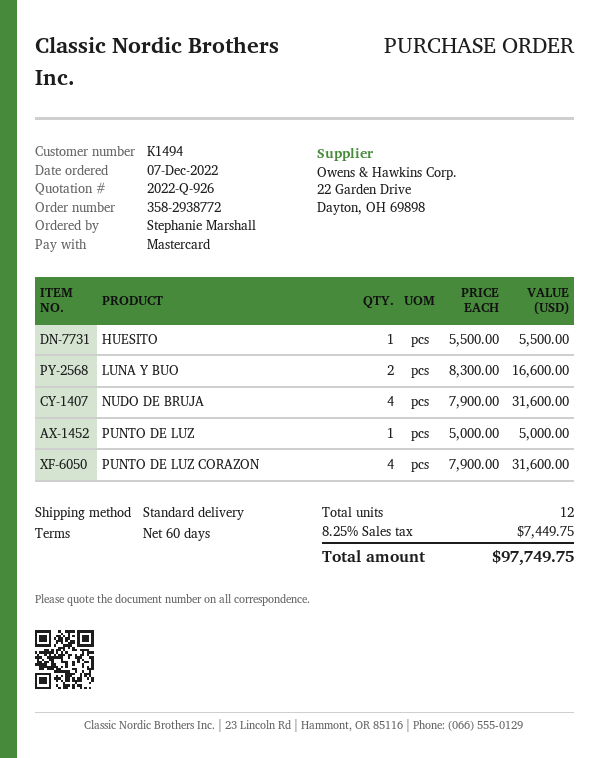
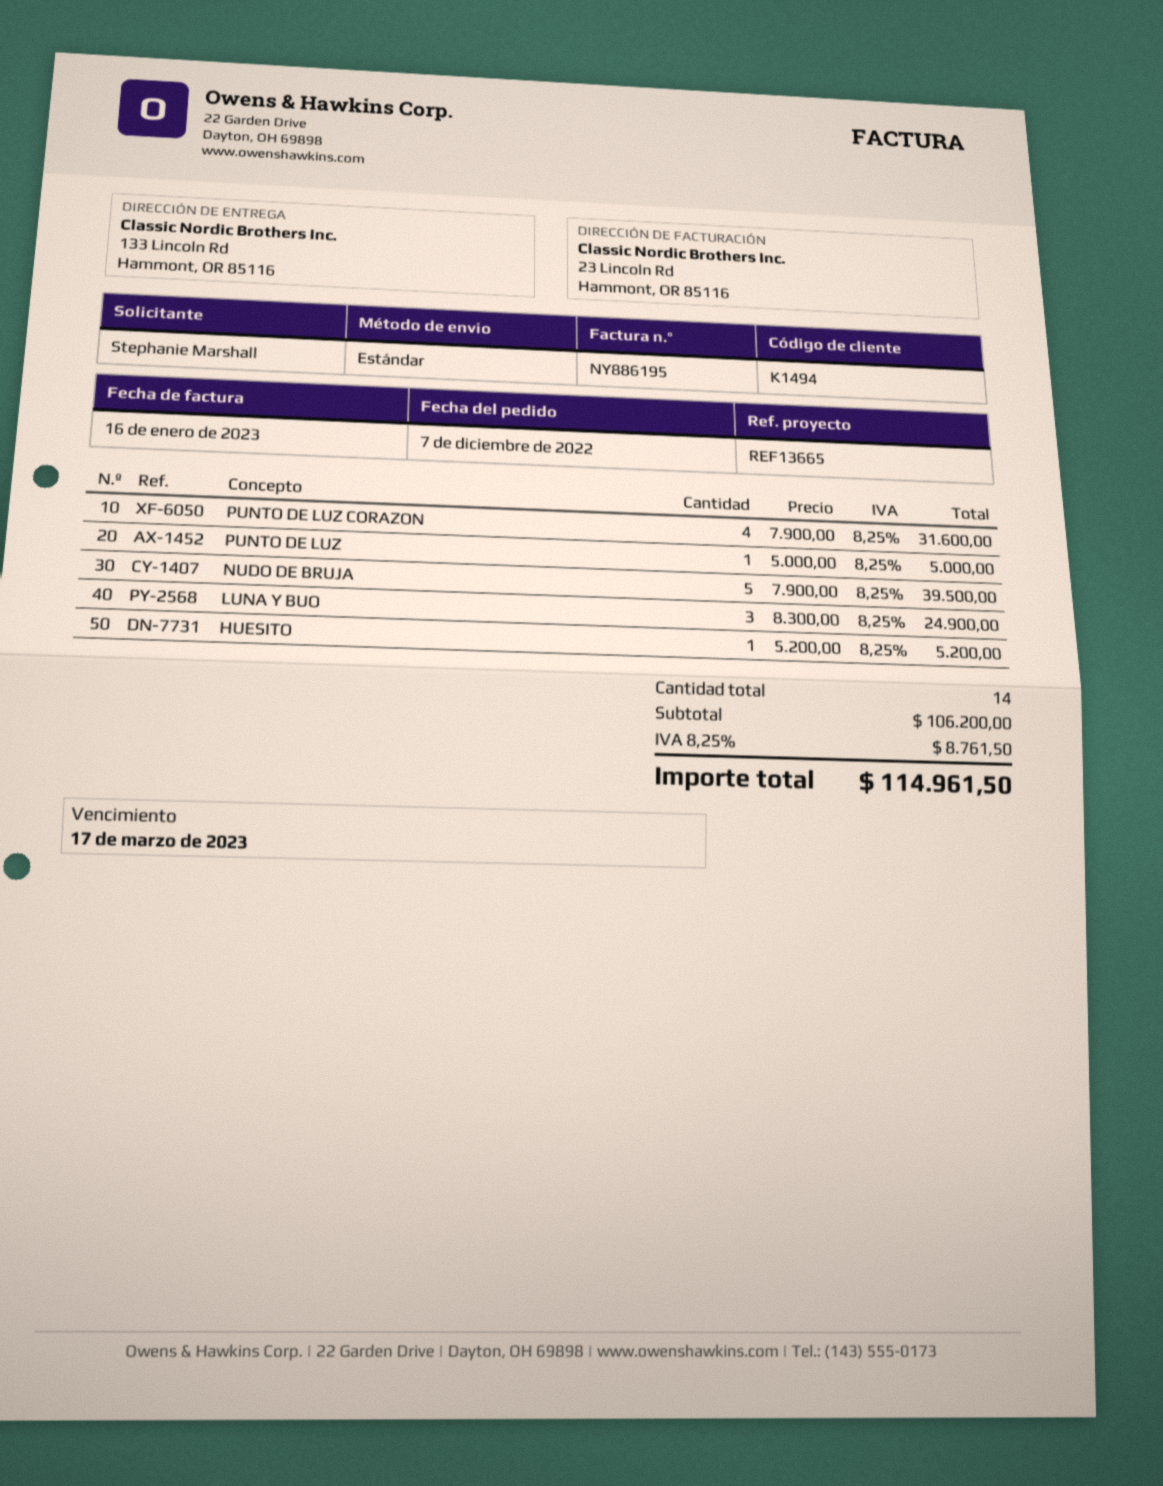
HUESITO: 1 x 5500.00 = 5500.00 -> 1 x 5200.00 = 5200.00
LUNA Y BUO: 2 x 8300.00 = 16600.00 -> 3 x 8300.00 = 24900.00
NUDO DE BRUJA: 4 x 7900.00 = 31600.00 -> 5 x 7900.00 = 39500.00
total quantity: 12 -> 14
tax: 8.25% = 7449.75 -> 8.25% = 8761.50
total: 97749.75 -> 114961.50

